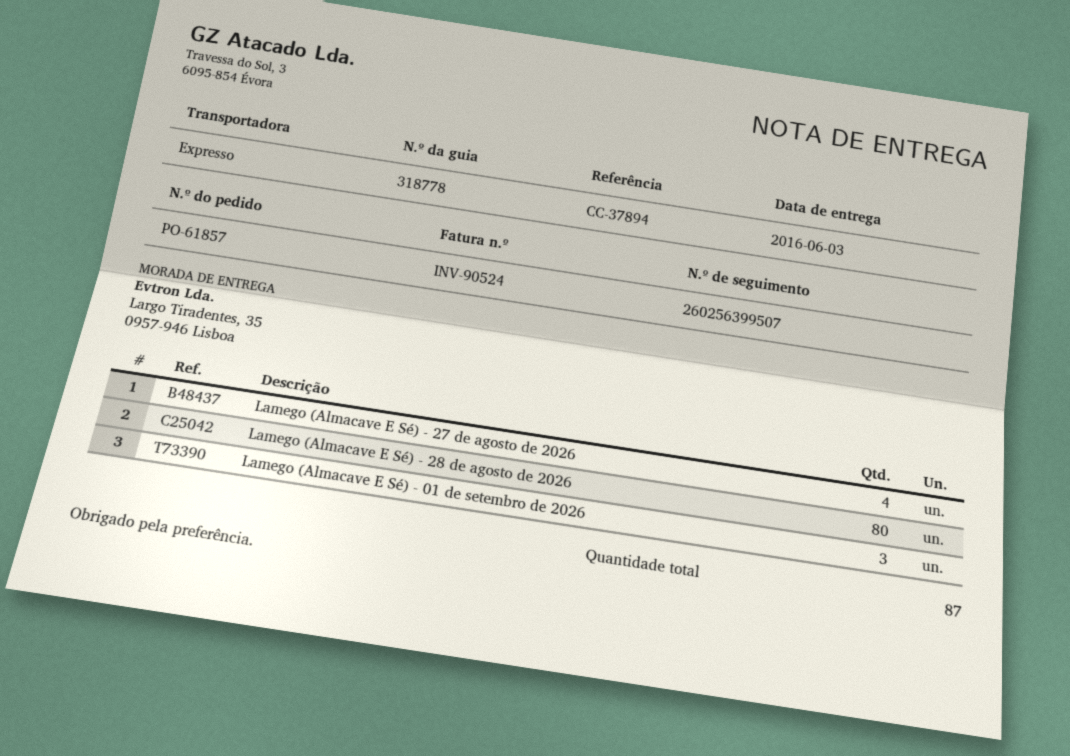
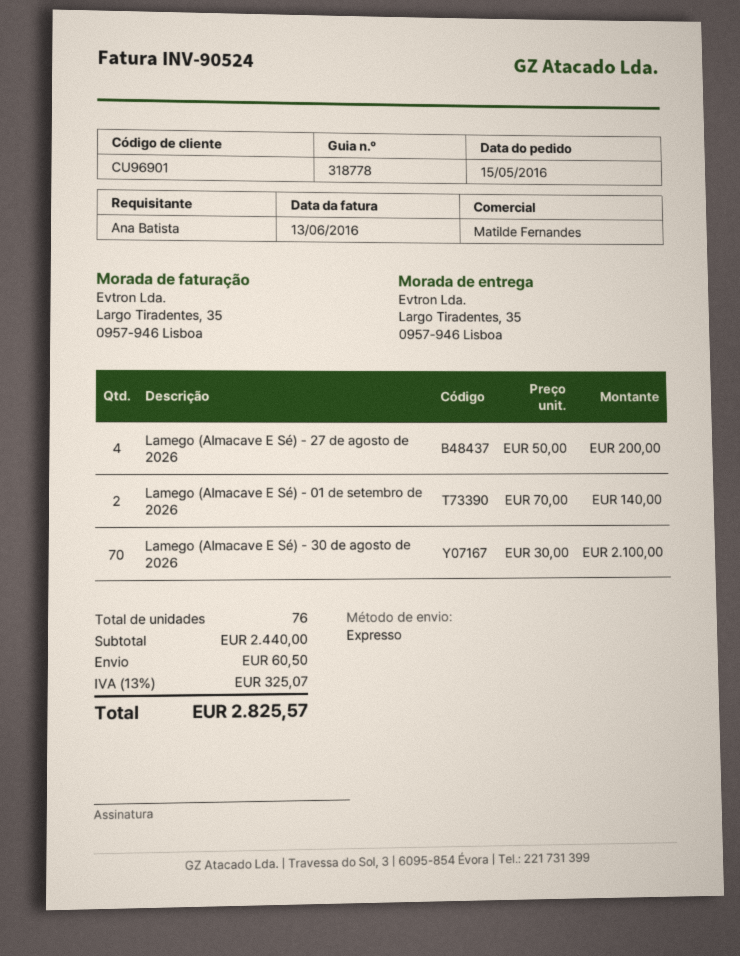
Lamego (Almacave E Sé) - 28 de agosto de 2026: 80 -> none
Lamego (Almacave E Sé) - 01 de setembro de 2026: 3 -> 2
Lamego (Almacave E Sé) - 30 de agosto de 2026: none -> 70
total quantity: 87 -> 76

